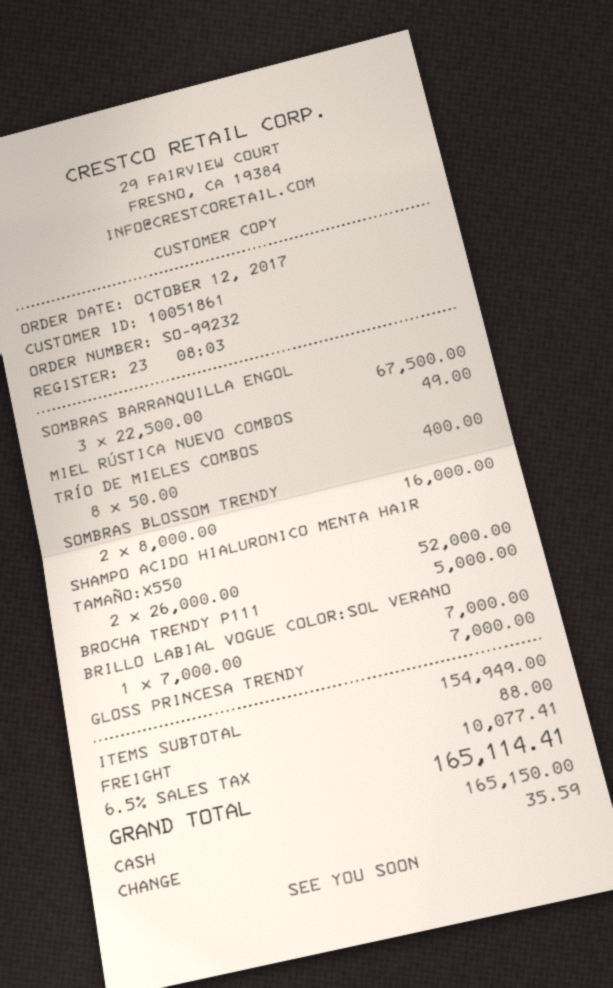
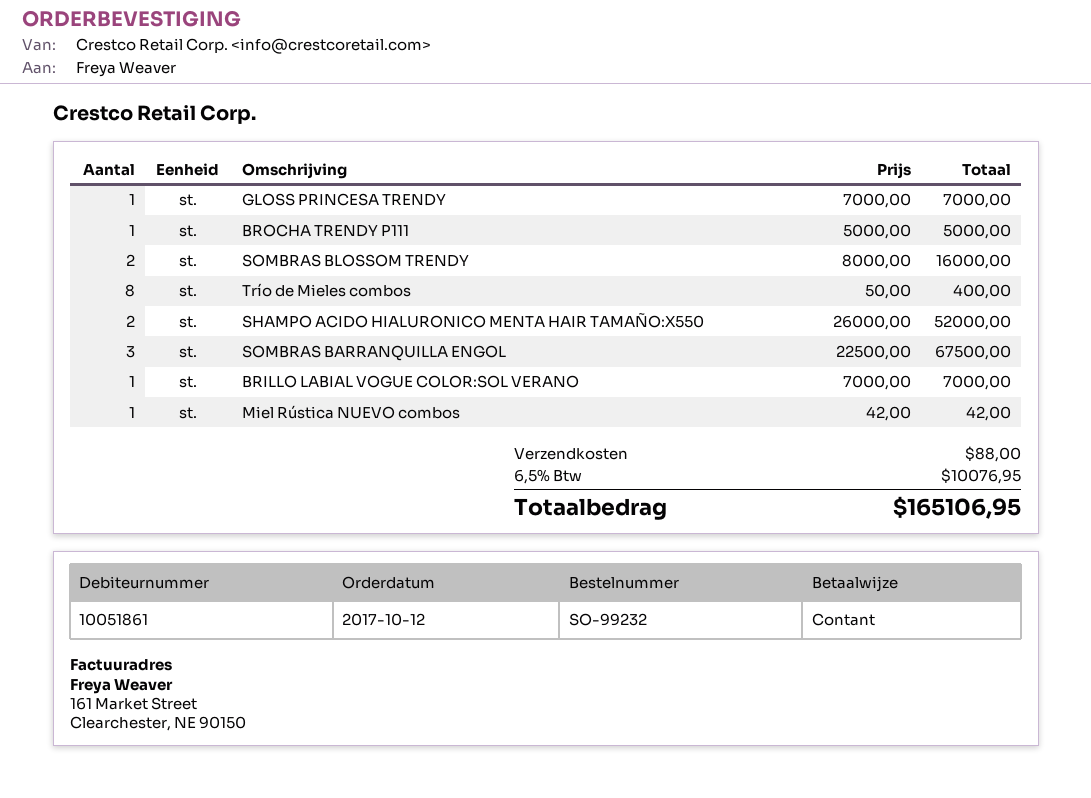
MIEL RÚSTICA NUEVO COMBOS: 1 x 49.00 = 49.00 -> 1 x 42.00 = 42.00
tax: 6.5% = 10077.41 -> 6.5% = 10076.95
total: 165114.41 -> 165106.95

